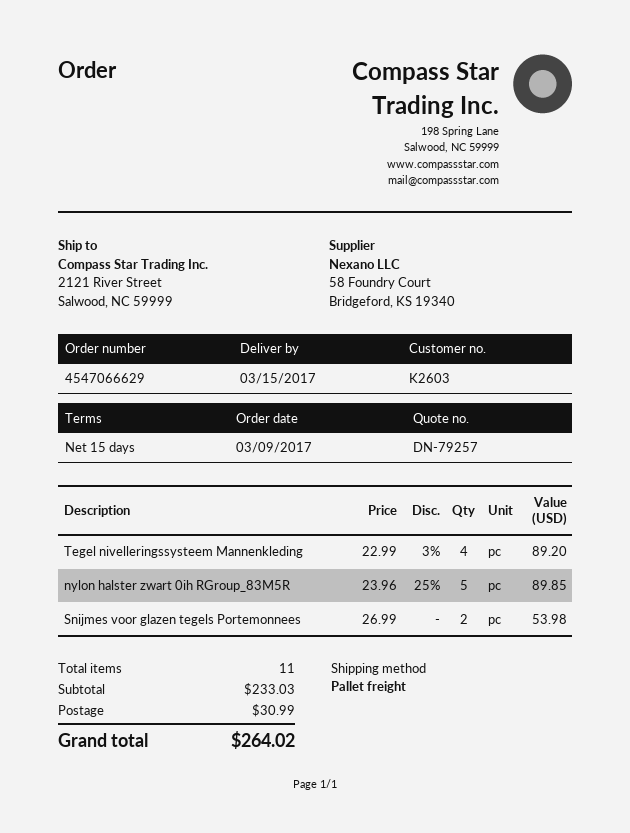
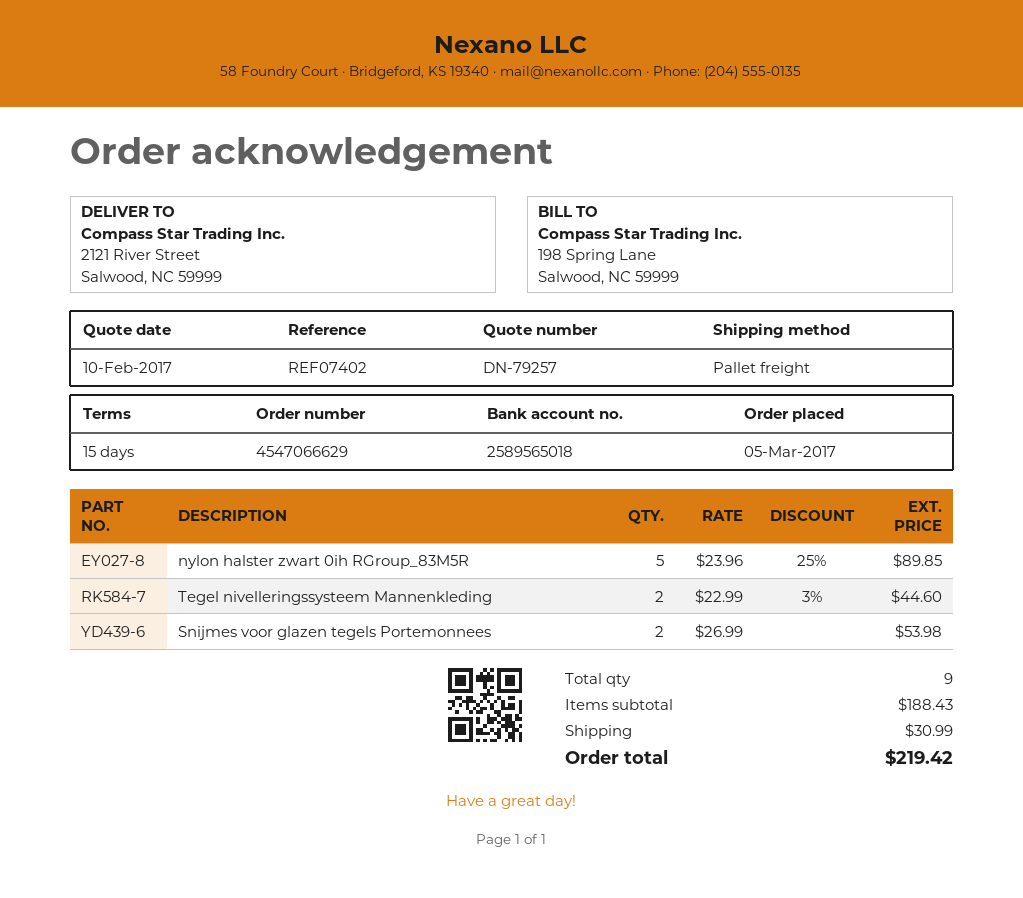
order date: 2017-03-09 -> 2017-03-05
Tegel nivelleringssysteem Mannenkleding: 4 x 22.99 - 3% = 89.20 -> 2 x 22.99 - 3% = 44.60
total quantity: 11 -> 9
subtotal: 233.03 -> 188.43
total: 264.02 -> 219.42

